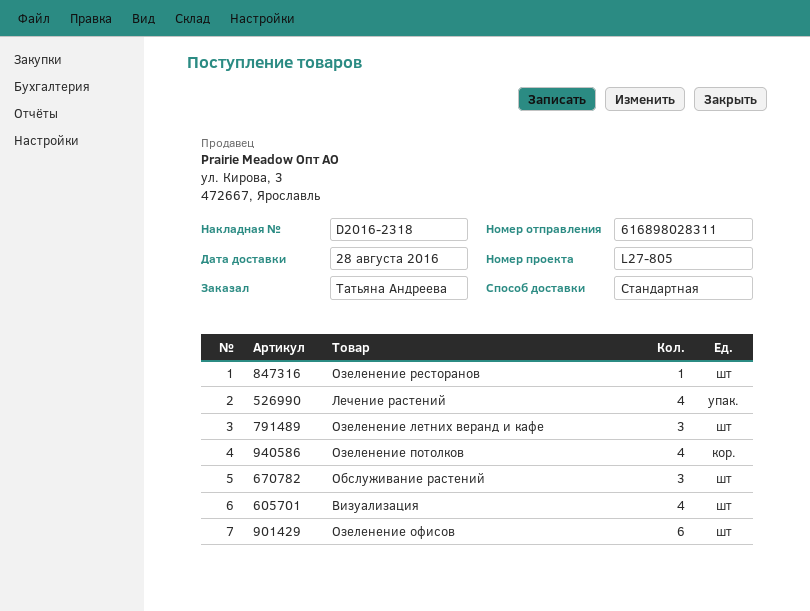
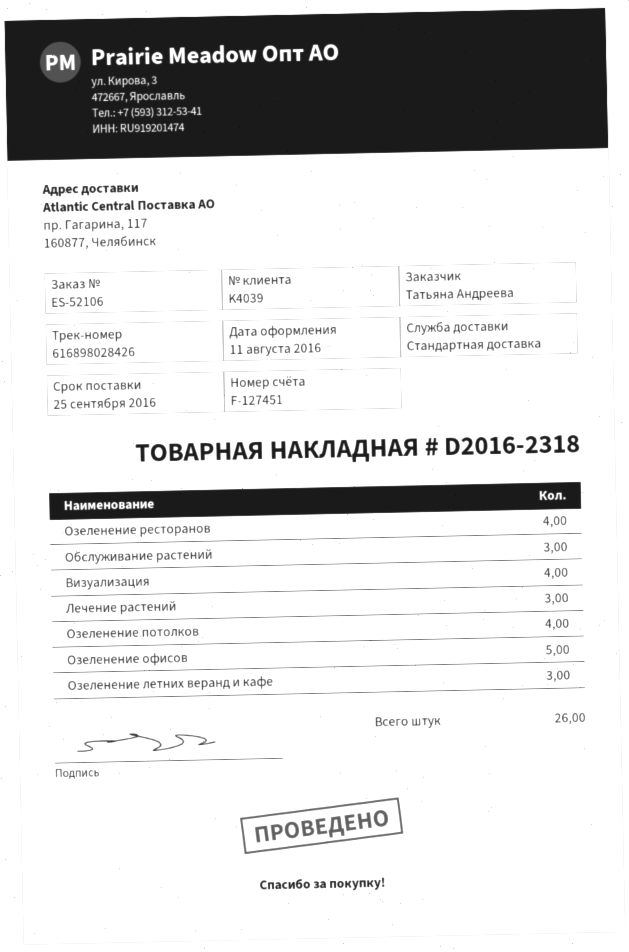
delivery date: 2016-08-28 -> 2016-09-25
tracking number: 616898028311 -> 616898028426
Озеленение ресторанов: 1 -> 4
Лечение растений: 4 -> 3
Озеленение офисов: 6 -> 5

